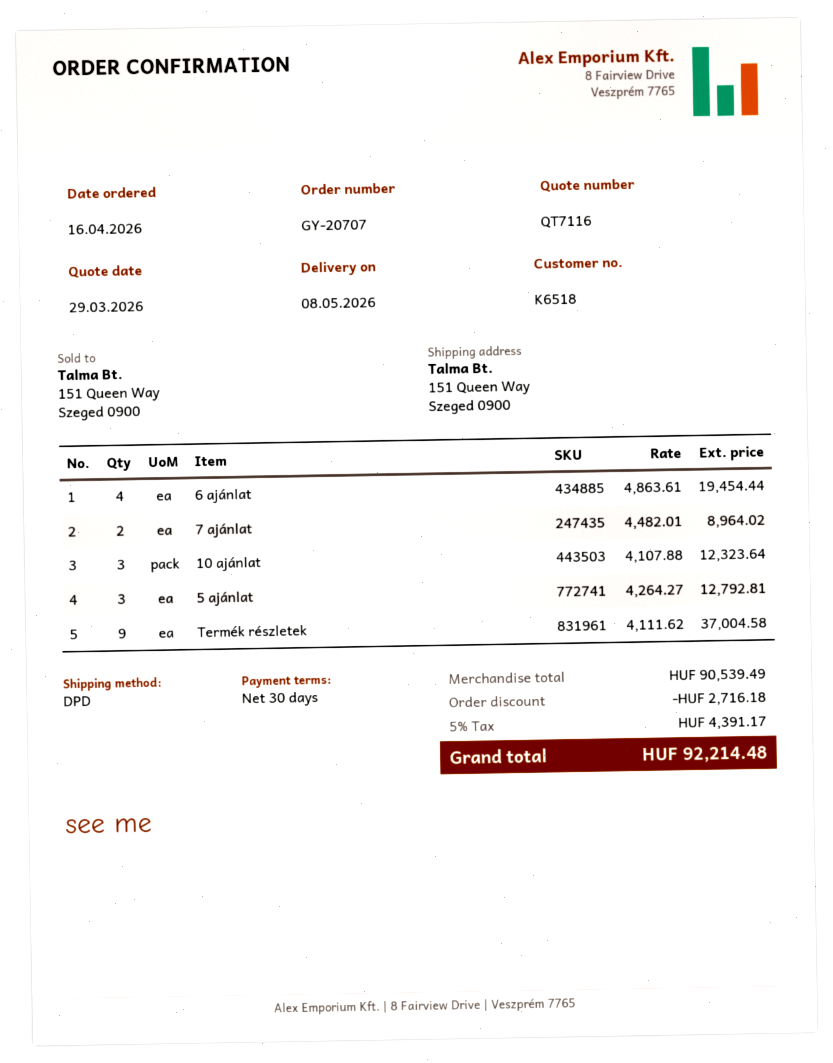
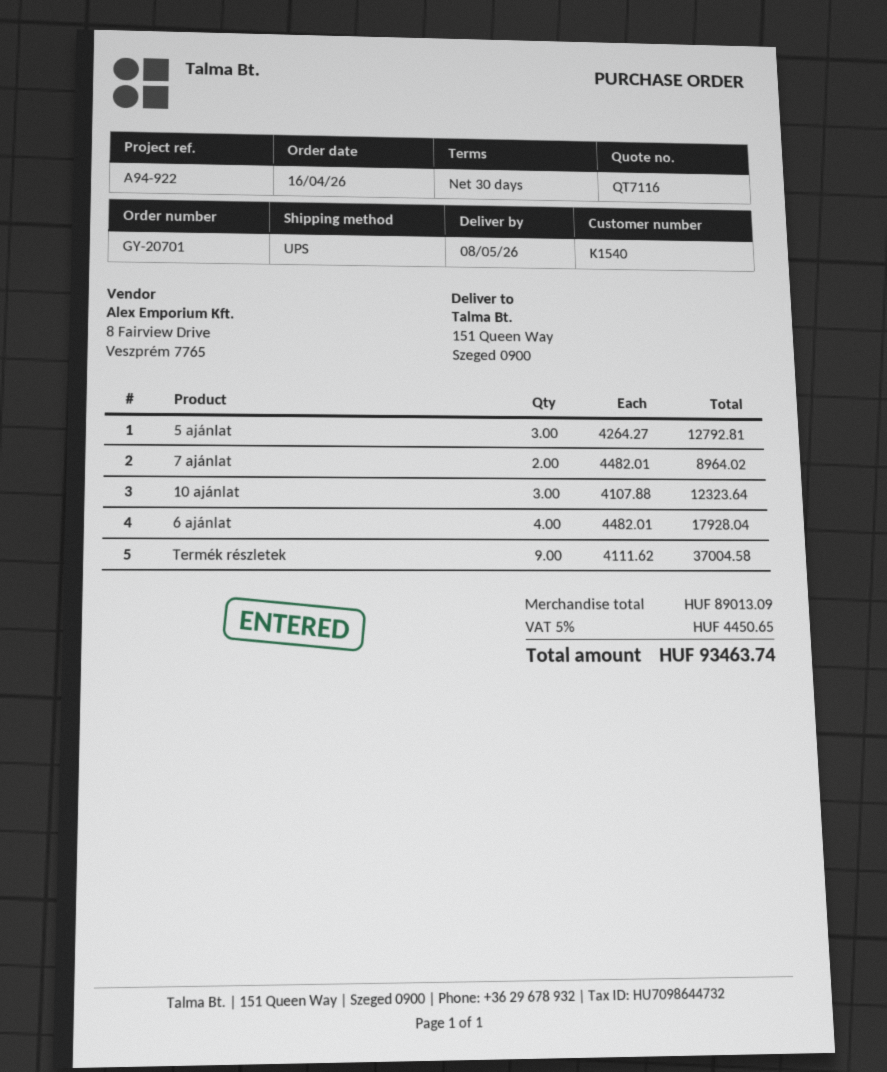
order number: GY-20707 -> GY-20701
customer number: K6518 -> K1540
shipping method: DPD -> UPS
6 ajánlat: 4 x 4863.61 = 19454.44 -> 4 x 4482.01 = 17928.04
subtotal: 90539.49 -> 89013.09
discount: 2716.18 -> none
tax: 5% = 4391.17 -> 5% = 4450.65
total: 92214.48 -> 93463.74

